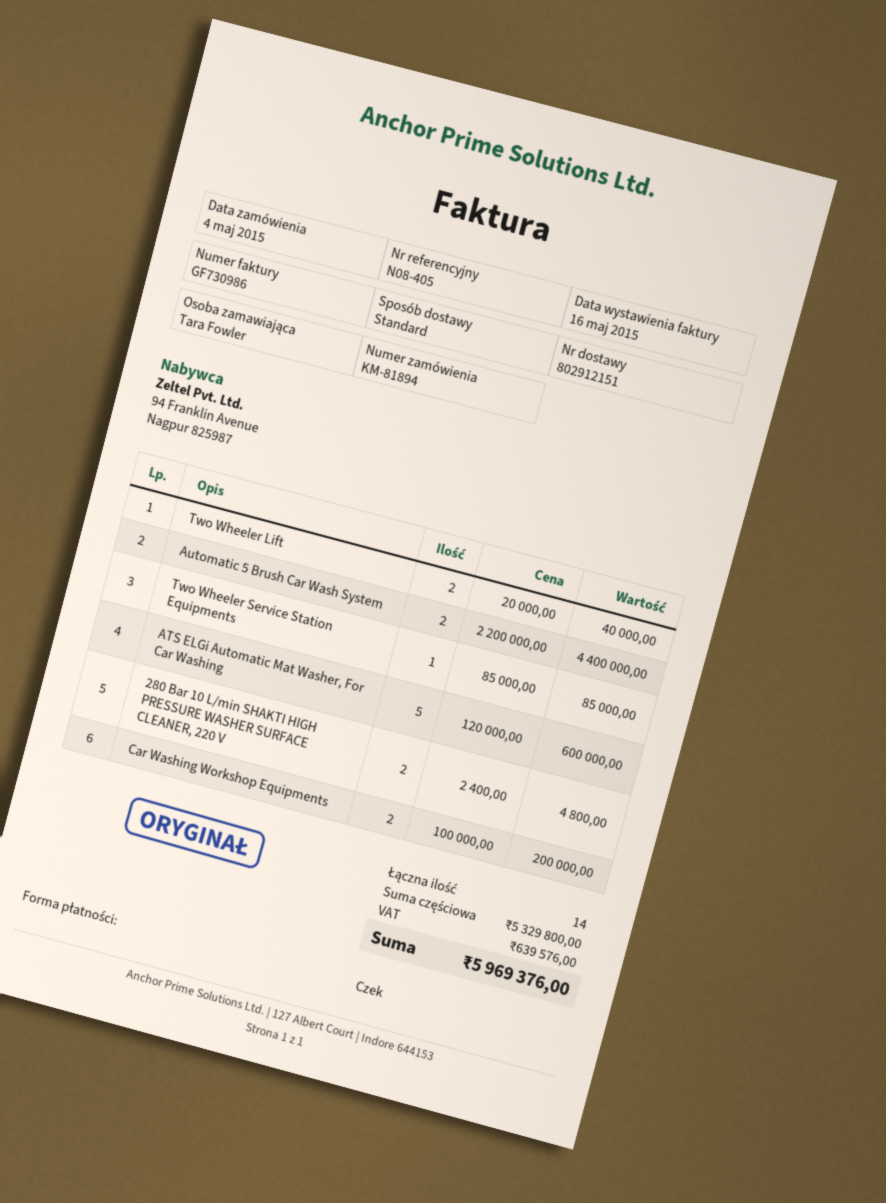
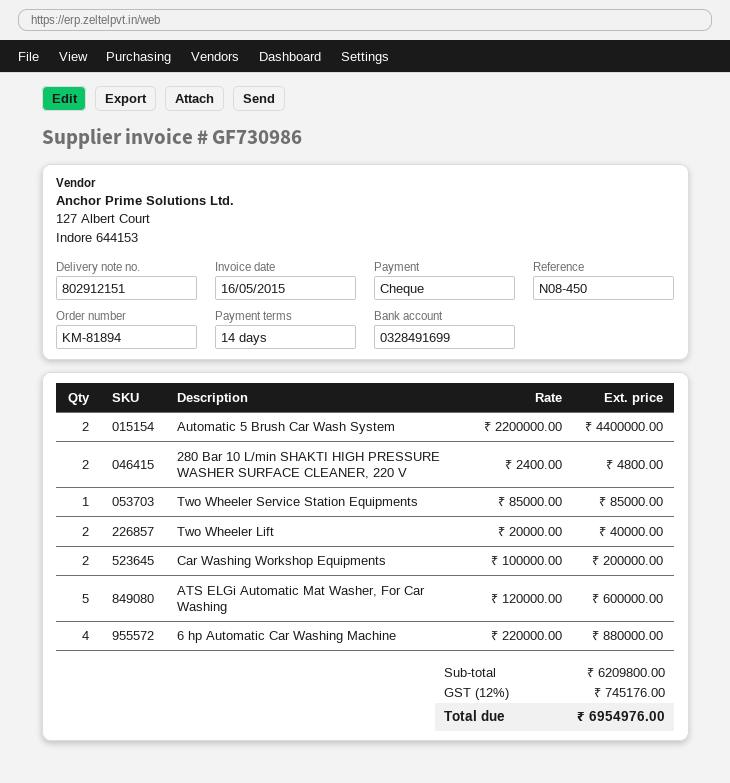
reference: N08-405 -> N08-450
6 hp Automatic Car Washing Machine: none -> 4 x 220000.00 = 880000.00
subtotal: 5329800.00 -> 6209800.00
tax: 639576.00 -> 745176.00
total: 5969376.00 -> 6954976.00

